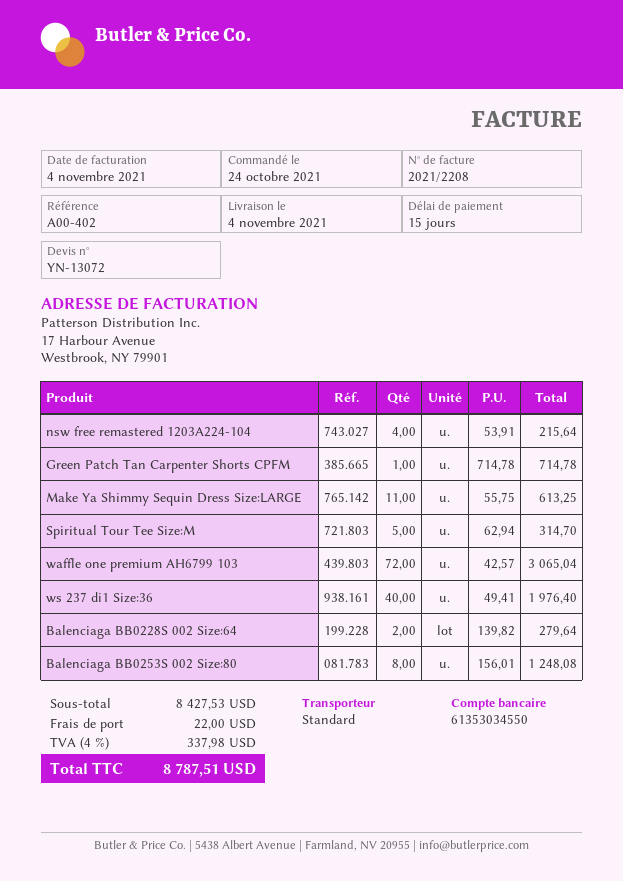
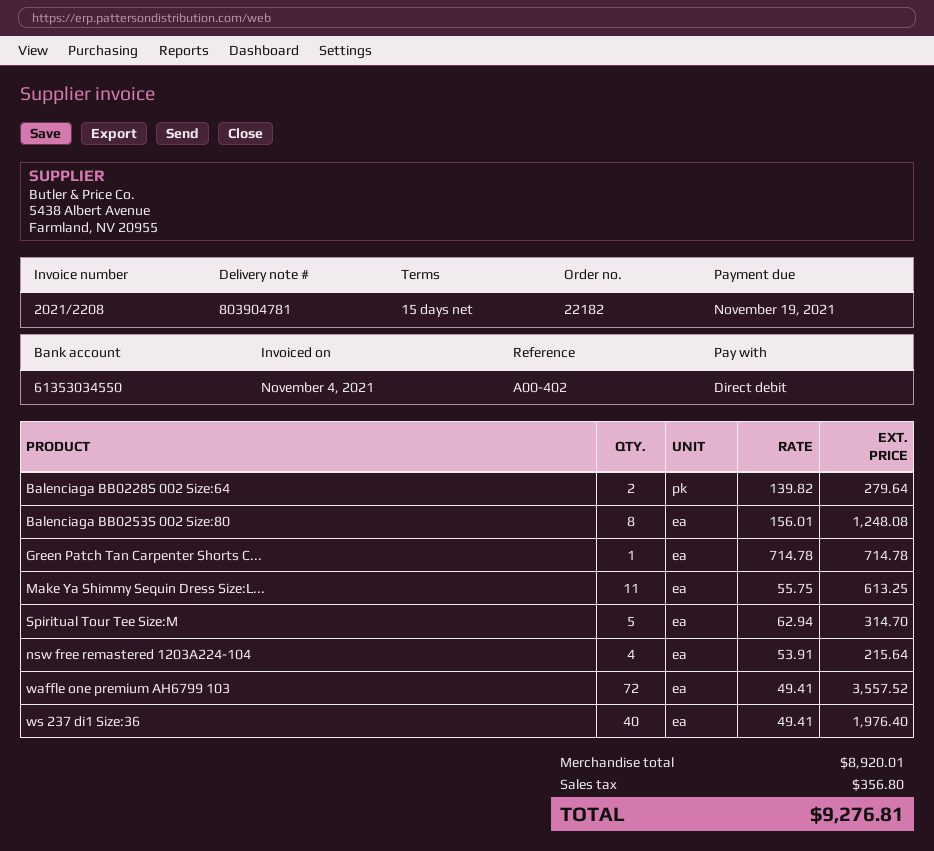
waffle one premium AH6799 103: 72 x 42.57 = 3065.04 -> 72 x 49.41 = 3557.52
subtotal: 8427.53 -> 8920.01
shipping: 22.00 -> none
tax: 337.98 -> 356.80
total: 8787.51 -> 9276.81

